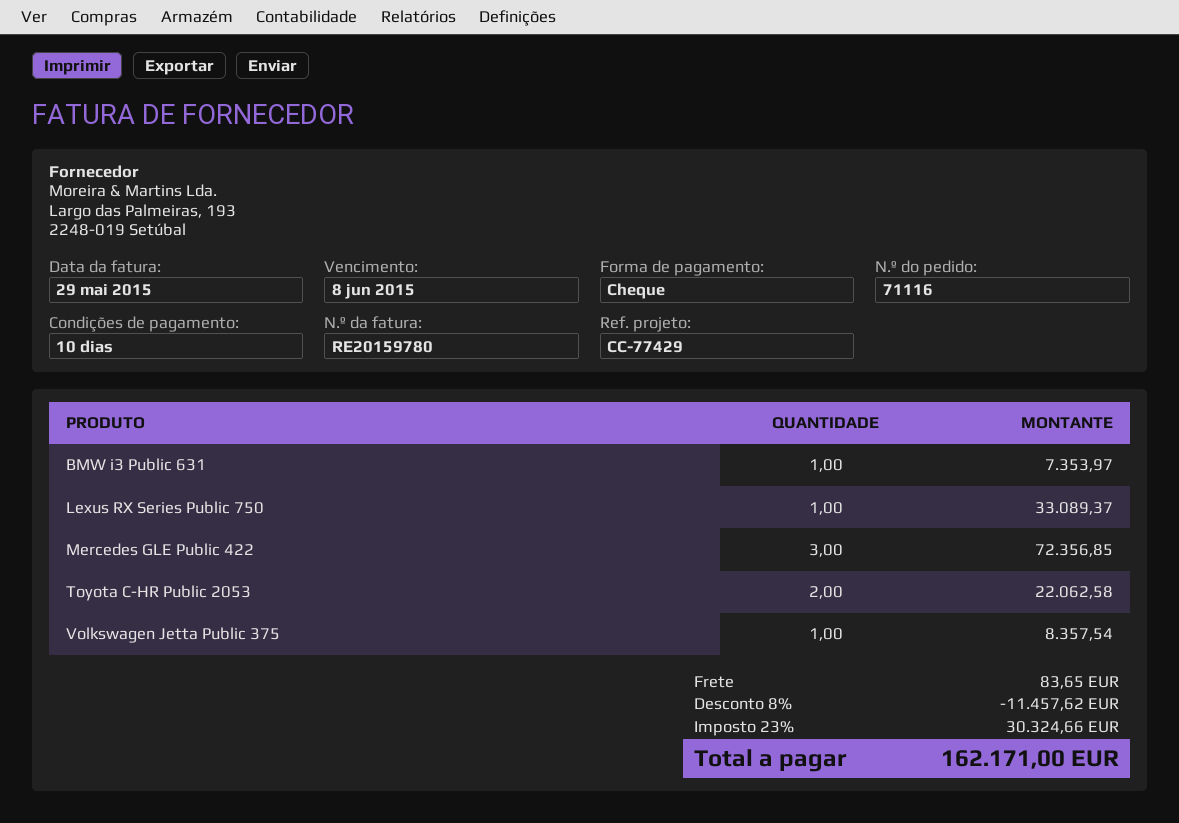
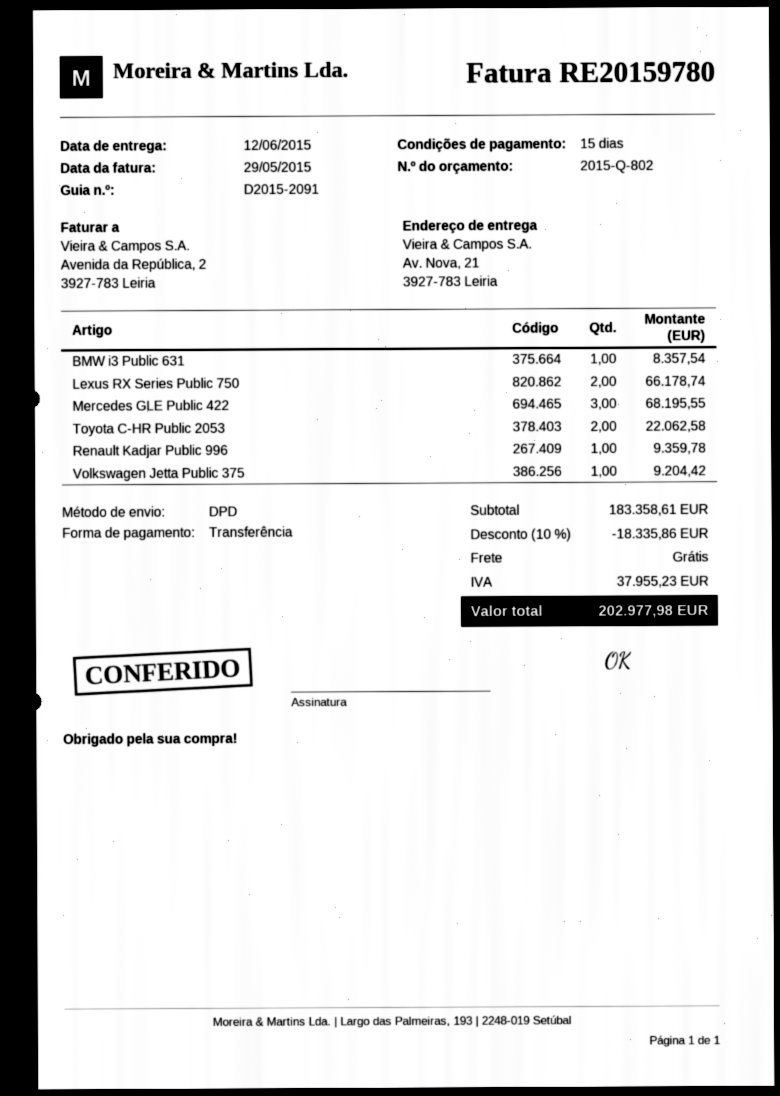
payment terms: 10 days -> 15 days
payment method: cheque -> bank transfer
BMW i3 Public 631: 1 for 7353.97 -> 1 for 8357.54
Lexus RX Series Public 750: 1 for 33089.37 -> 2 for 66178.74
Mercedes GLE Public 422: 3 for 72356.85 -> 3 for 68195.55
Volkswagen Jetta Public 375: 1 for 8357.54 -> 1 for 9204.42
Renault Kadjar Public 996: none -> 1 for 9359.78
discount: 8% = 11457.62 -> 10% = 18335.86
shipping: 83.65 -> 0.00
tax: 30324.66 -> 37955.23
total: 162171.00 -> 202977.98

